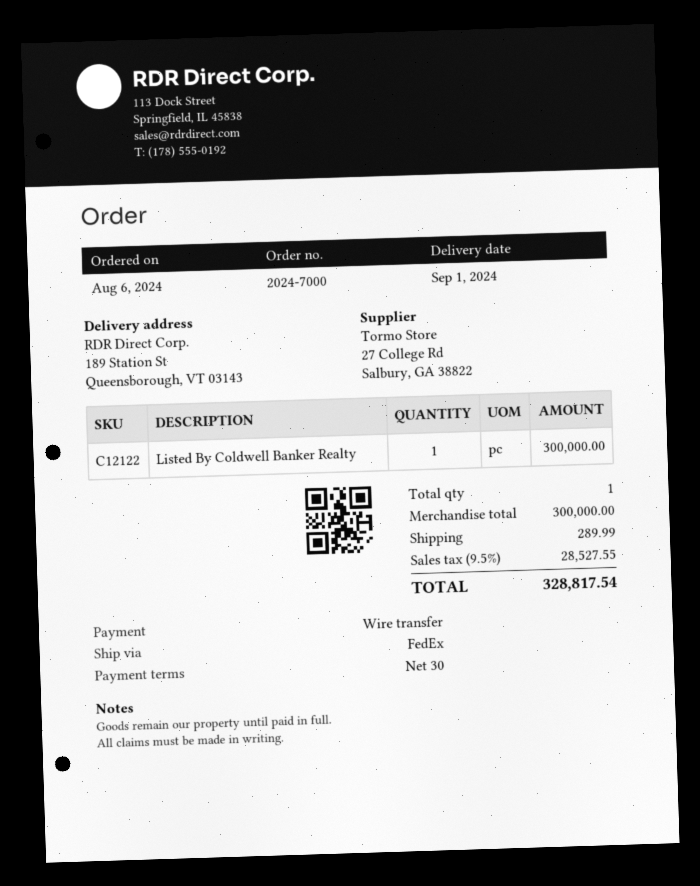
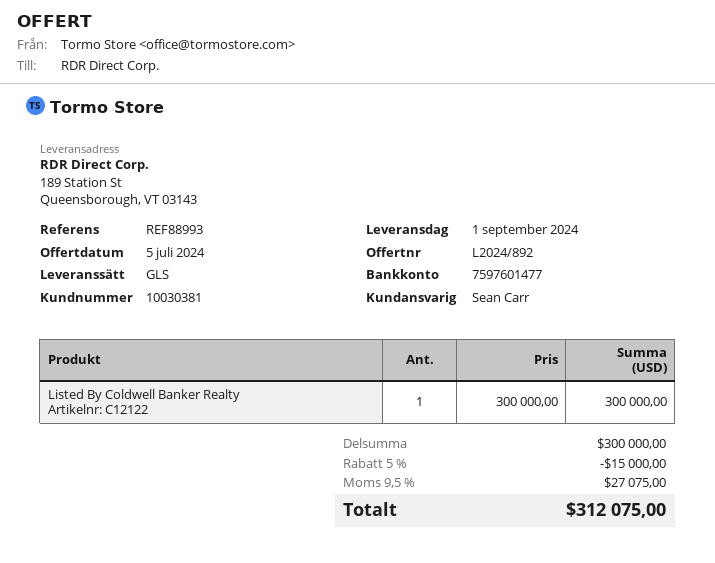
shipping method: FedEx -> GLS
discount: none -> 5% = 15000.00
shipping: 289.99 -> none
tax: 9.5% = 28527.55 -> 9.5% = 27075.00
total: 328817.54 -> 312075.00

